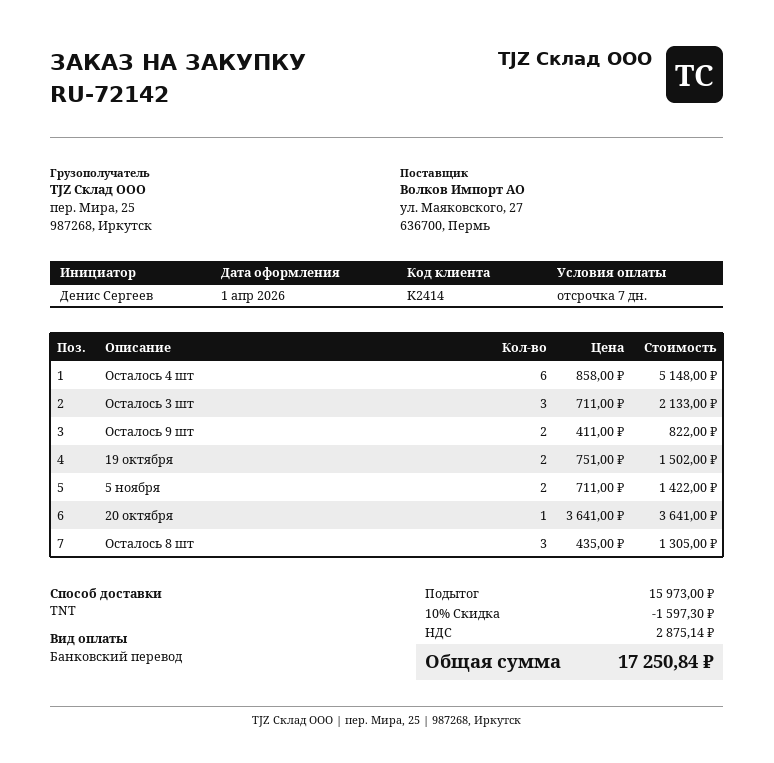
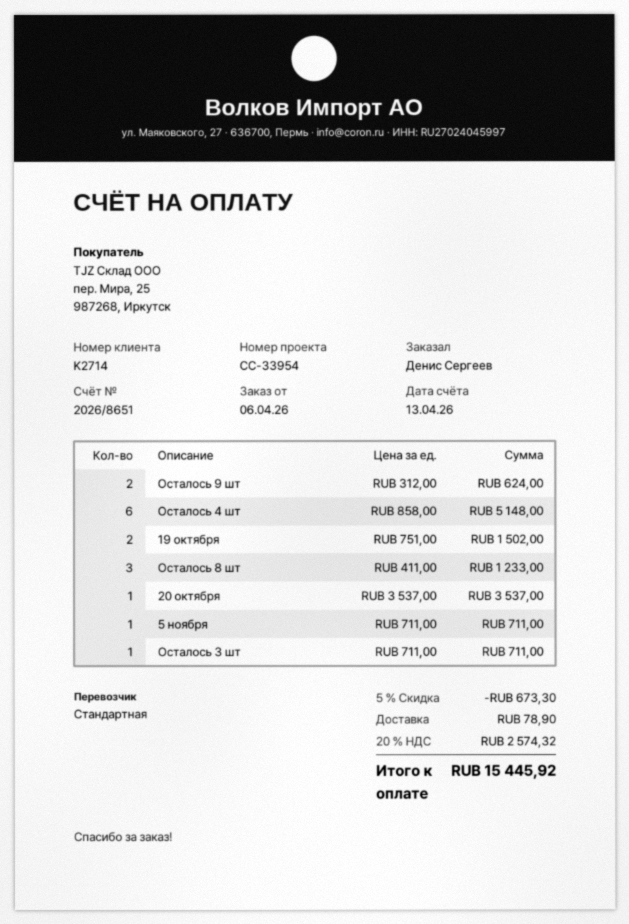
order date: 2026-04-01 -> 2026-04-06
customer number: K2414 -> K2714
shipping method: TNT -> standard
Осталось 3 шт: 3 x 711.00 = 2133.00 -> 1 x 711.00 = 711.00
Осталось 9 шт: 2 x 411.00 = 822.00 -> 2 x 312.00 = 624.00
5 ноября: 2 x 711.00 = 1422.00 -> 1 x 711.00 = 711.00
20 октября: 1 x 3641.00 = 3641.00 -> 1 x 3537.00 = 3537.00
Осталось 8 шт: 3 x 435.00 = 1305.00 -> 3 x 411.00 = 1233.00
discount: 10% = 1597.30 -> 5% = 673.30
shipping: none -> 78.90
tax: 2875.14 -> 2574.32
total: 17250.84 -> 15445.92

